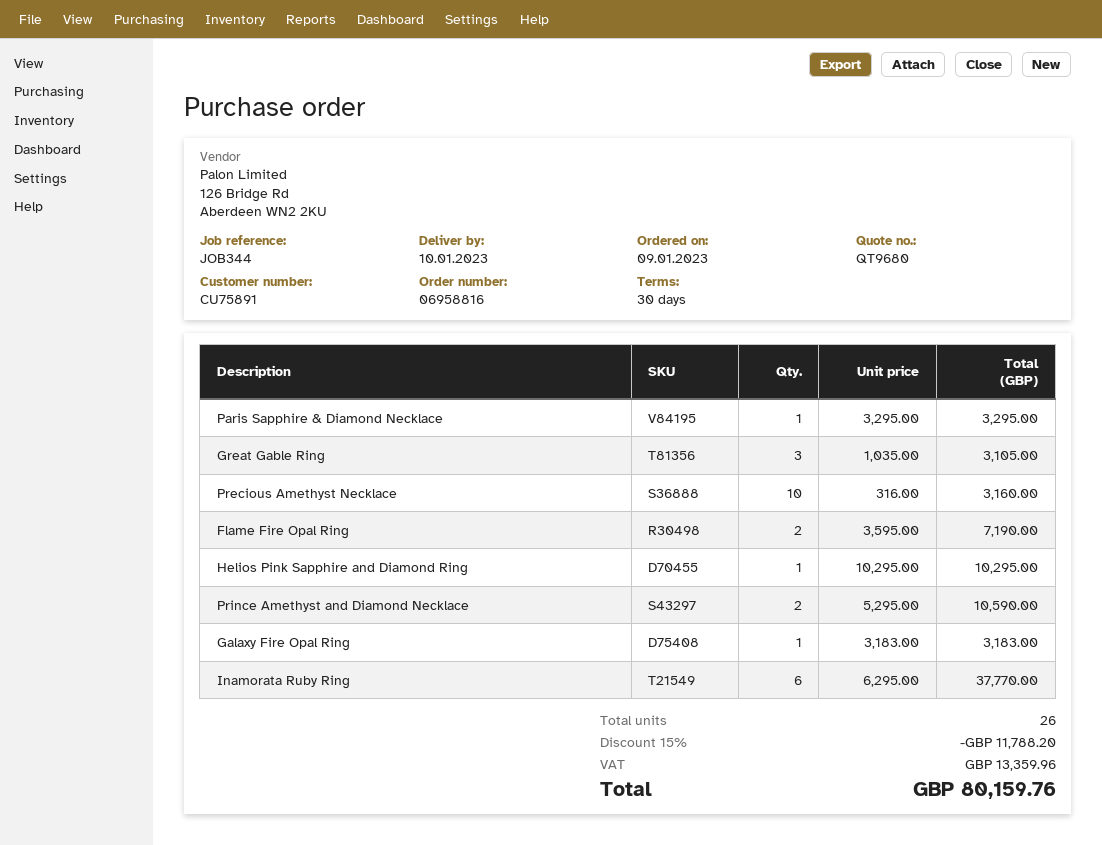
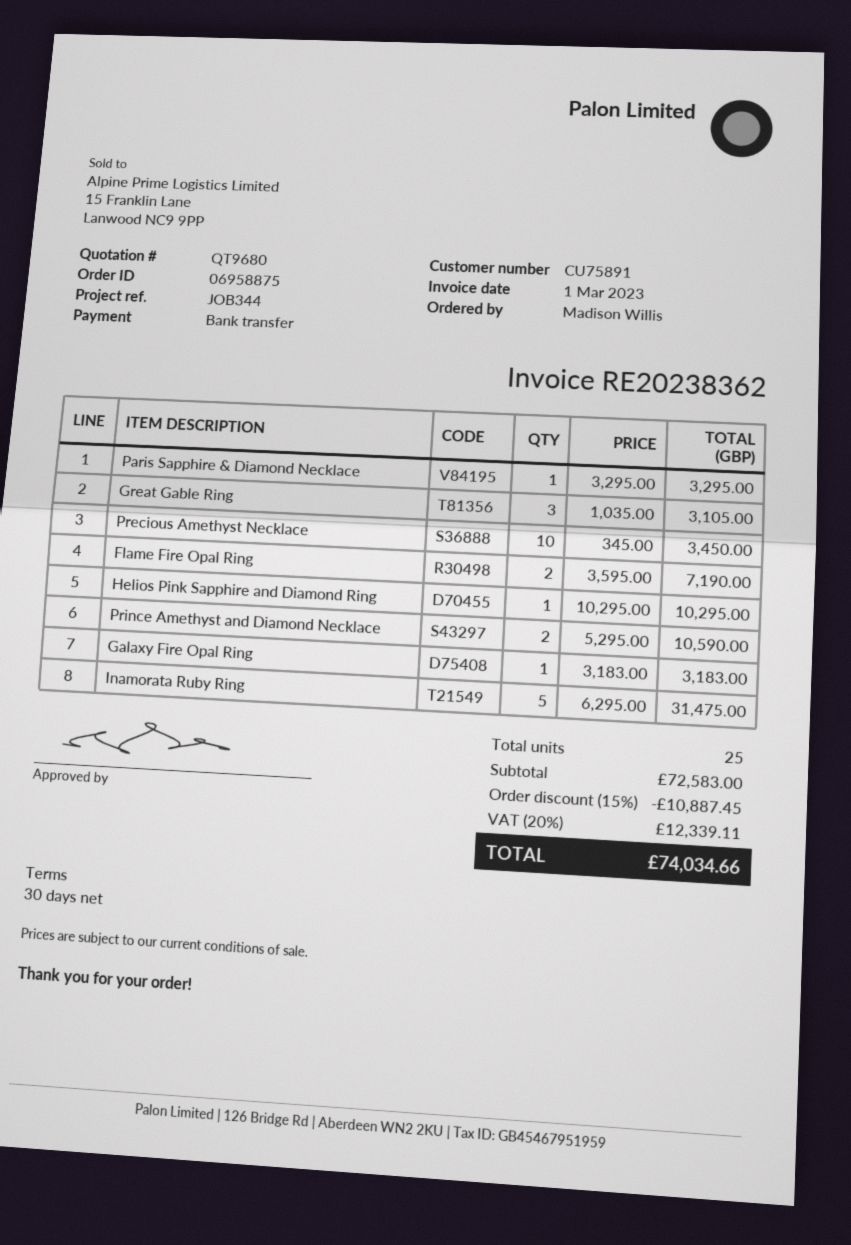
order number: 06958816 -> 06958875
Precious Amethyst Necklace: 10 x 316.00 = 3160.00 -> 10 x 345.00 = 3450.00
Inamorata Ruby Ring: 6 x 6295.00 = 37770.00 -> 5 x 6295.00 = 31475.00
total quantity: 26 -> 25
discount: 15% = 11788.20 -> 15% = 10887.45
tax: 13359.96 -> 12339.11
total: 80159.76 -> 74034.66

